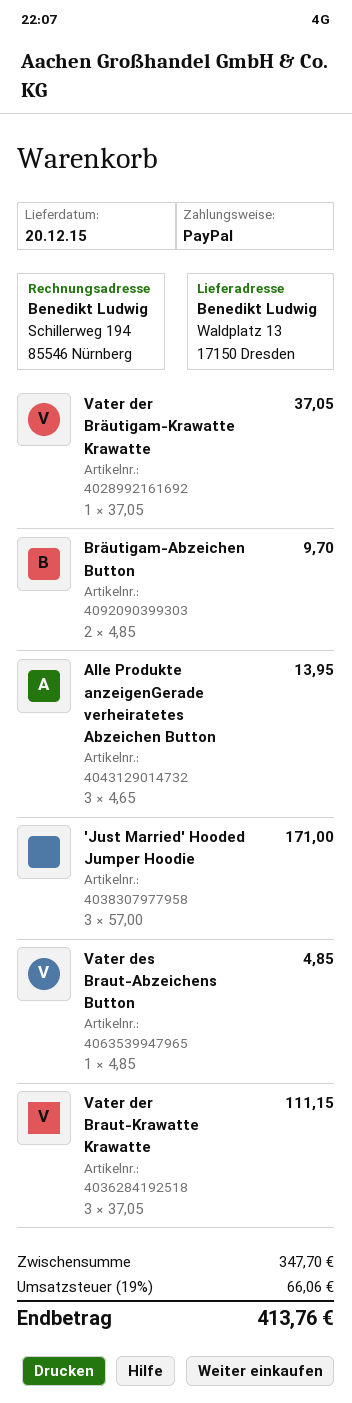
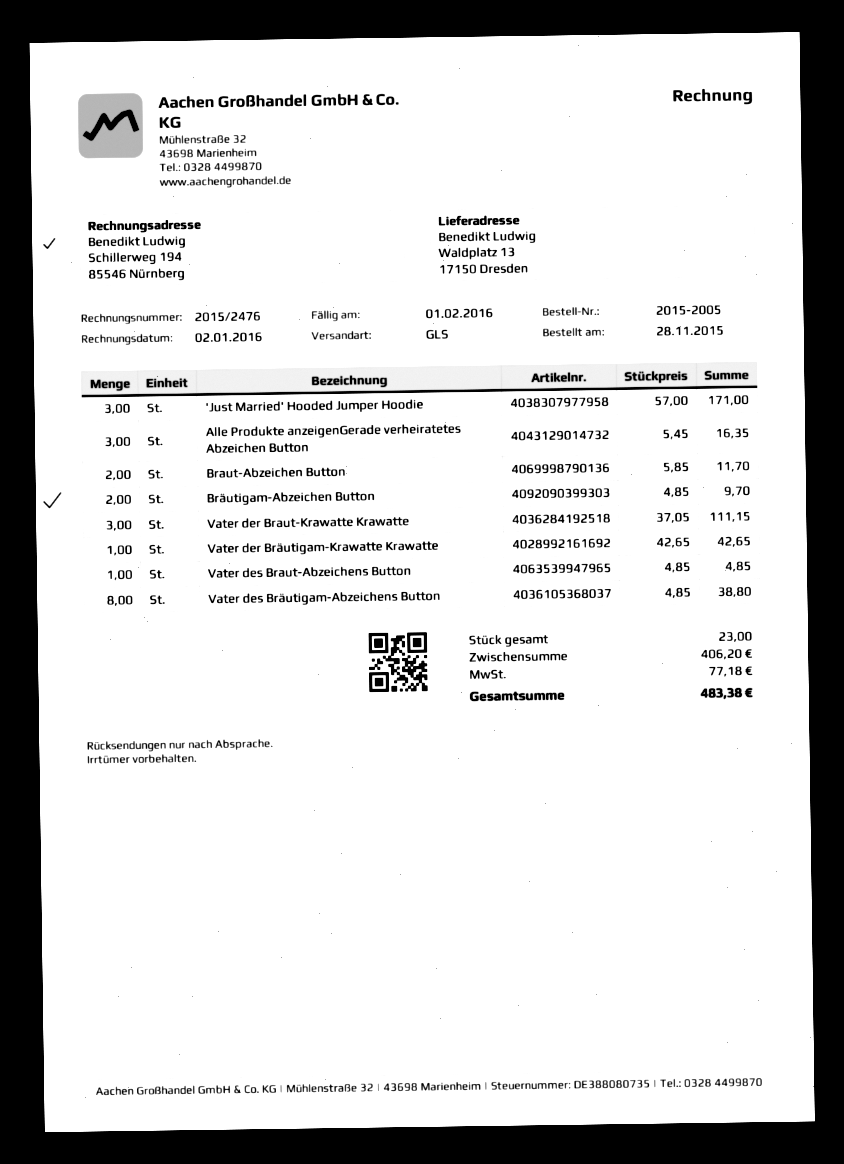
Vater der Bräutigam-Krawatte Krawatte: 1 x 37.05 = 37.05 -> 1 x 42.65 = 42.65
Alle Produkte anzeigenGerade verheiratetes Abzeichen Button: 3 x 4.65 = 13.95 -> 3 x 5.45 = 16.35
Braut-Abzeichen Button: none -> 2 x 5.85 = 11.70
Vater des Bräutigam-Abzeichens Button: none -> 8 x 4.85 = 38.80
subtotal: 347.70 -> 406.20
tax: 66.06 -> 77.18
total: 413.76 -> 483.38

